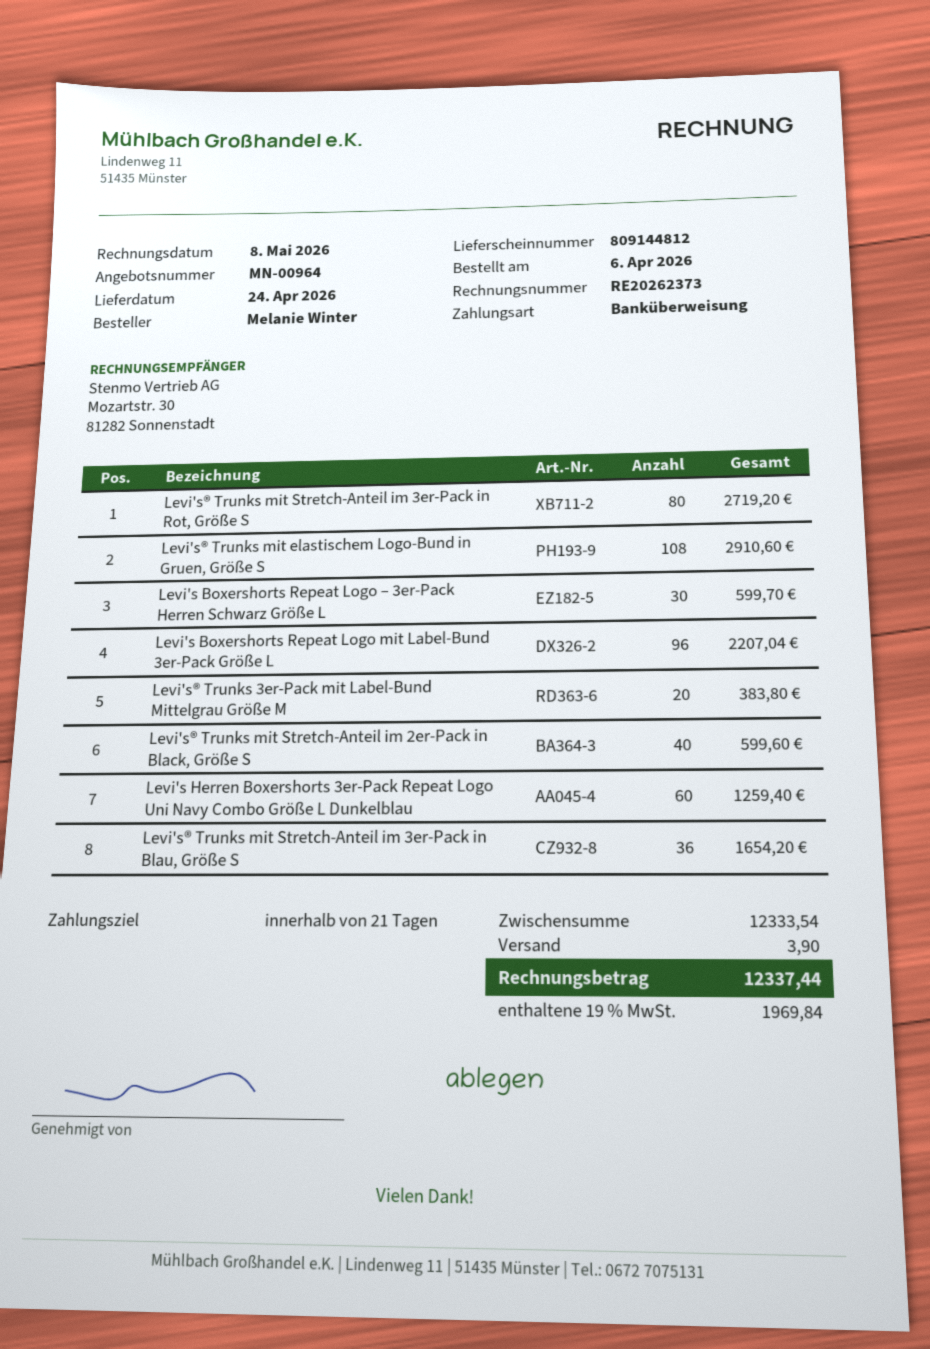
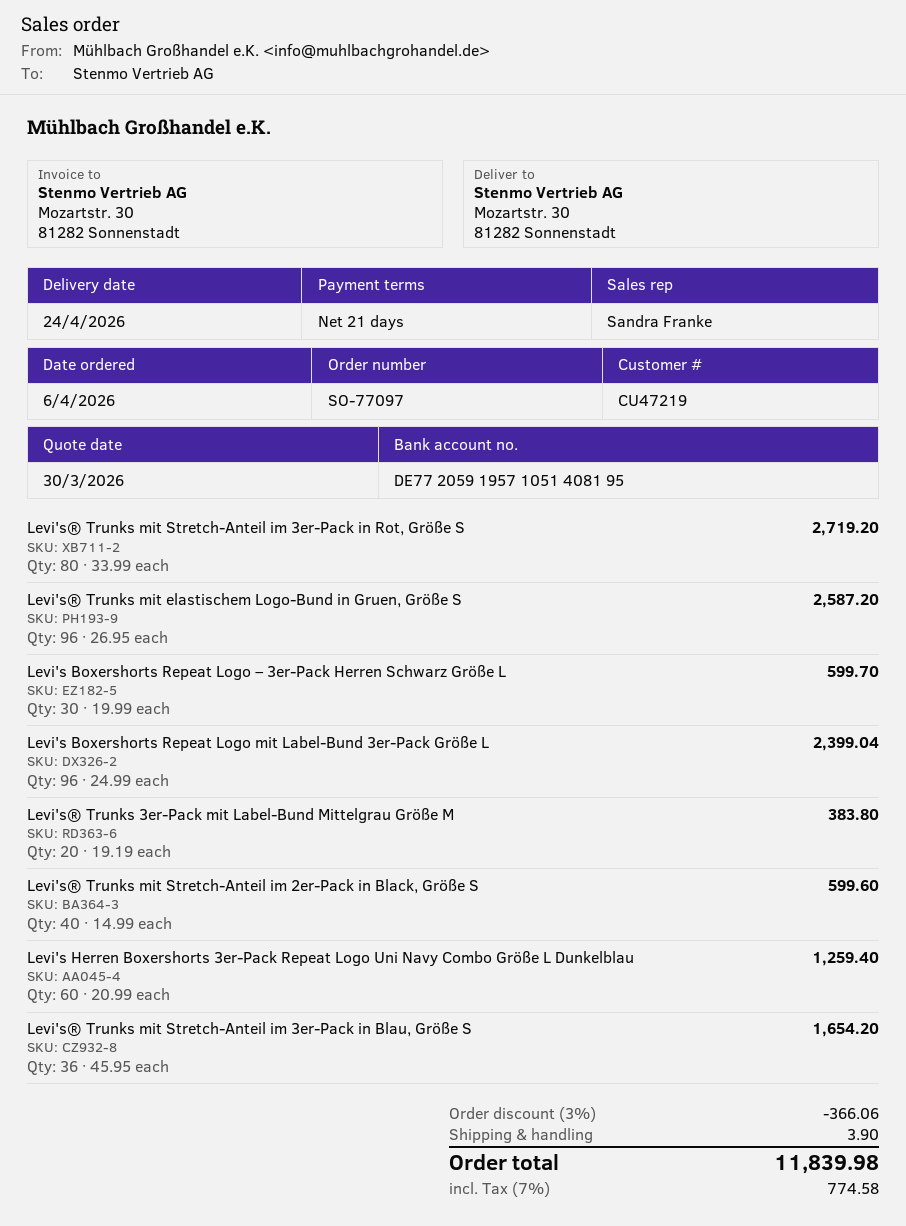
Levi's® Trunks mit elastischem Logo-Bund in Gruen, Größe S: 108 for 2910.60 -> 96 for 2587.20
Levi's Boxershorts Repeat Logo mit Label-Bund 3er-Pack Größe L: 96 for 2207.04 -> 96 for 2399.04
discount: none -> 3% = 366.06
tax: 19% = 1969.84 -> 7% = 774.58
total: 12337.44 -> 11839.98

